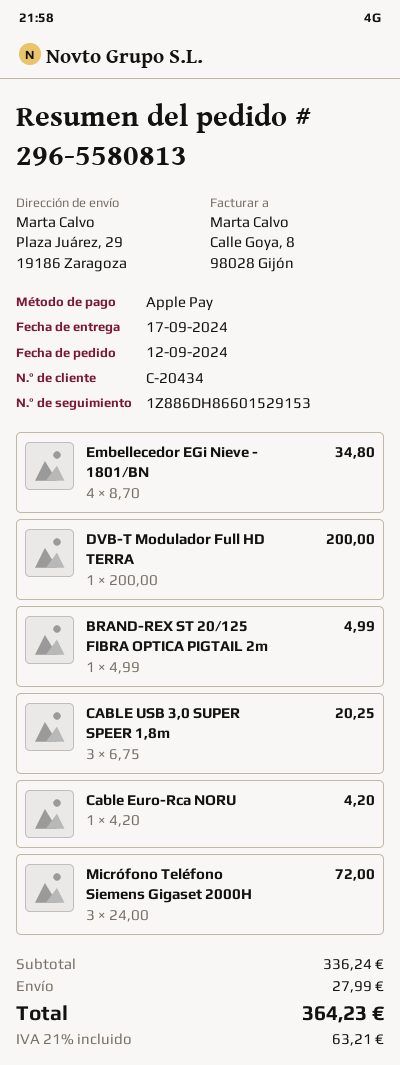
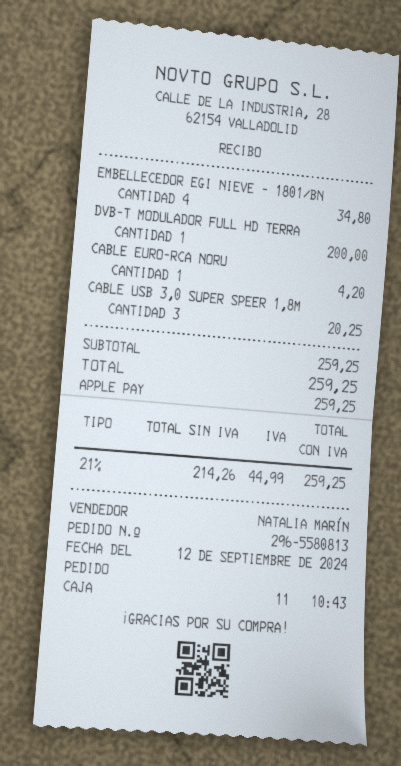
BRAND-REX ST 20/125 FIBRA OPTICA PIGTAIL 2m: 1 for 4.99 -> none
Micrófono Teléfono Siemens Gigaset 2000H: 3 for 72.00 -> none
subtotal: 336.24 -> 259.25
shipping: 27.99 -> none
tax: 21% = 63.21 -> 21% = 44.99
total: 364.23 -> 259.25

